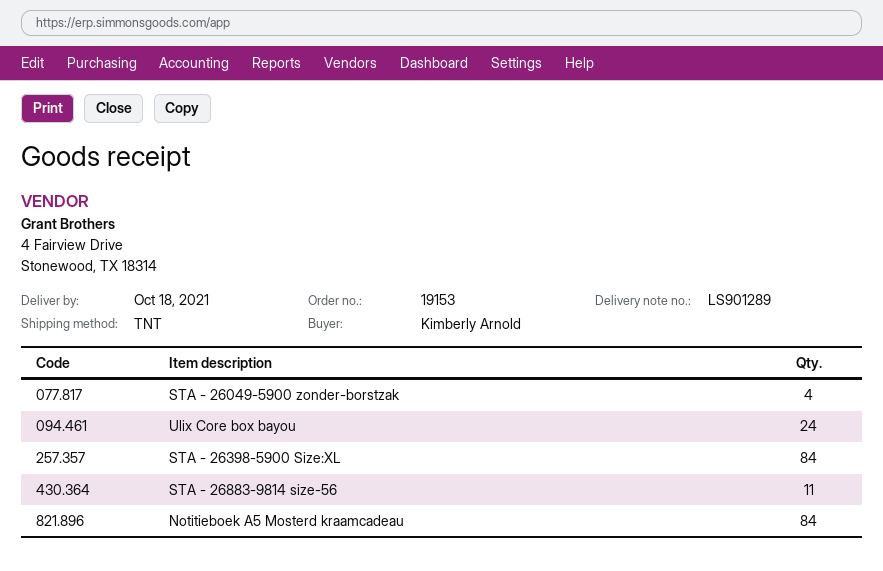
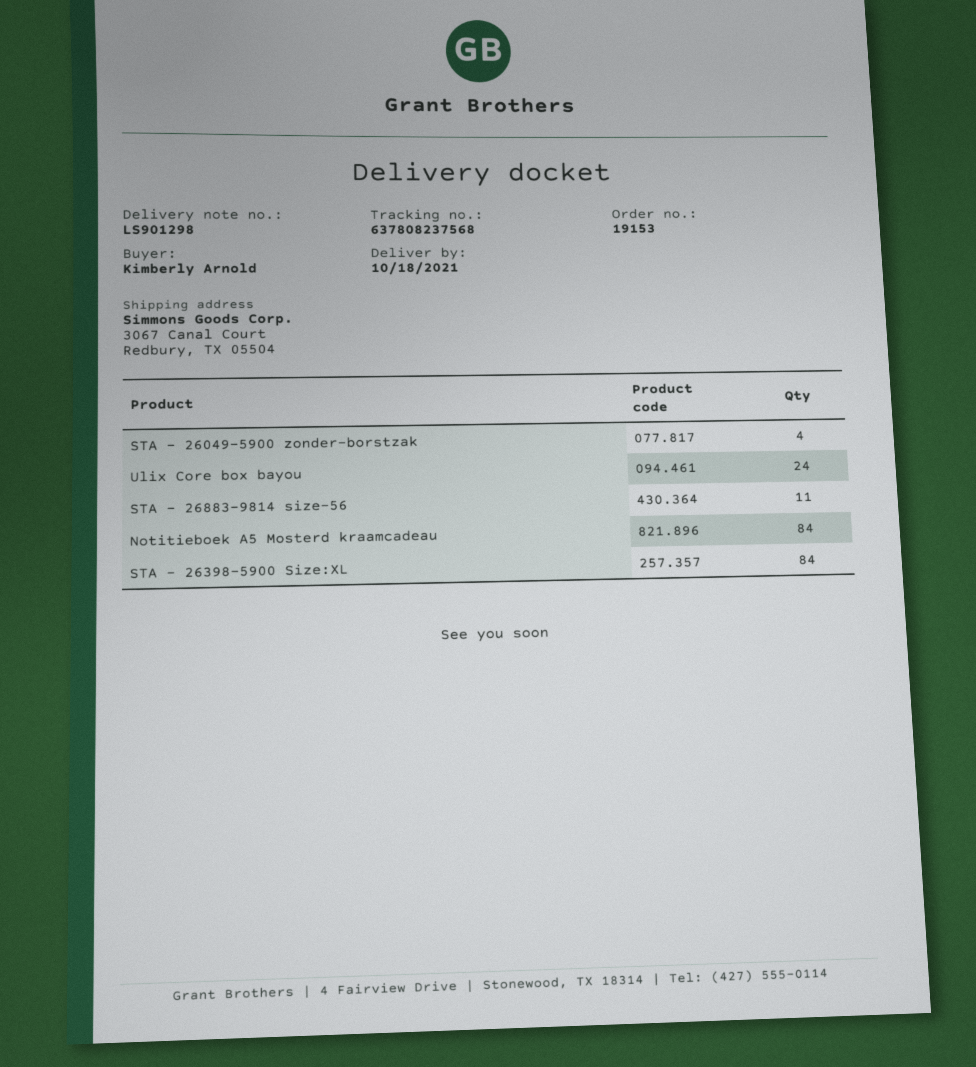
delivery note number: LS901289 -> LS901298

